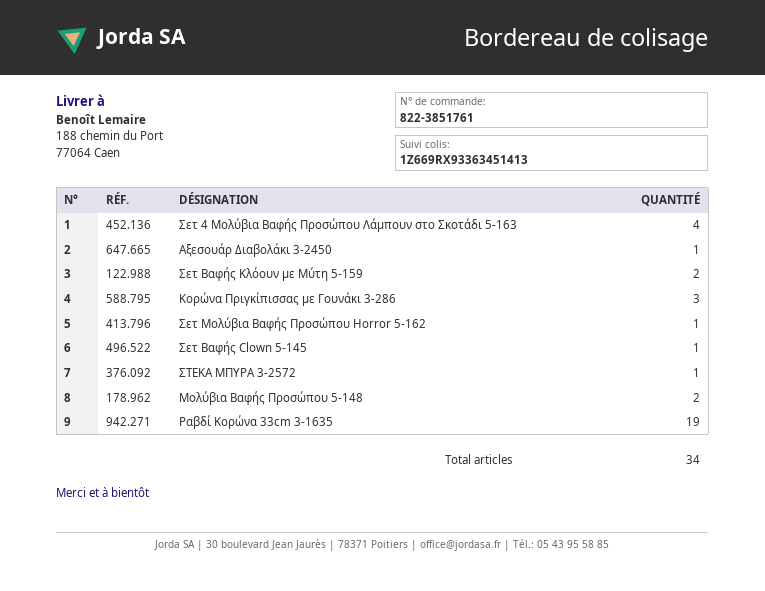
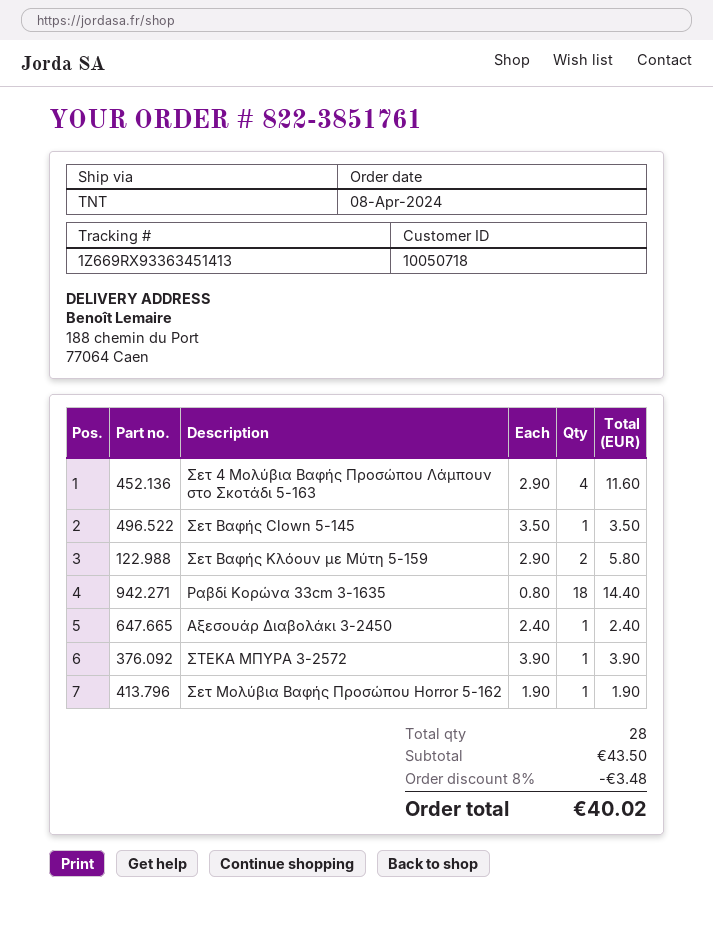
Κορώνα Πριγκίπισσας με Γουνάκι 3-286: 3 -> none
Μολύβια Βαφής Προσώπου 5-148: 2 -> none
Ραβδί Κορώνα 33cm 3-1635: 19 -> 18
total quantity: 34 -> 28

